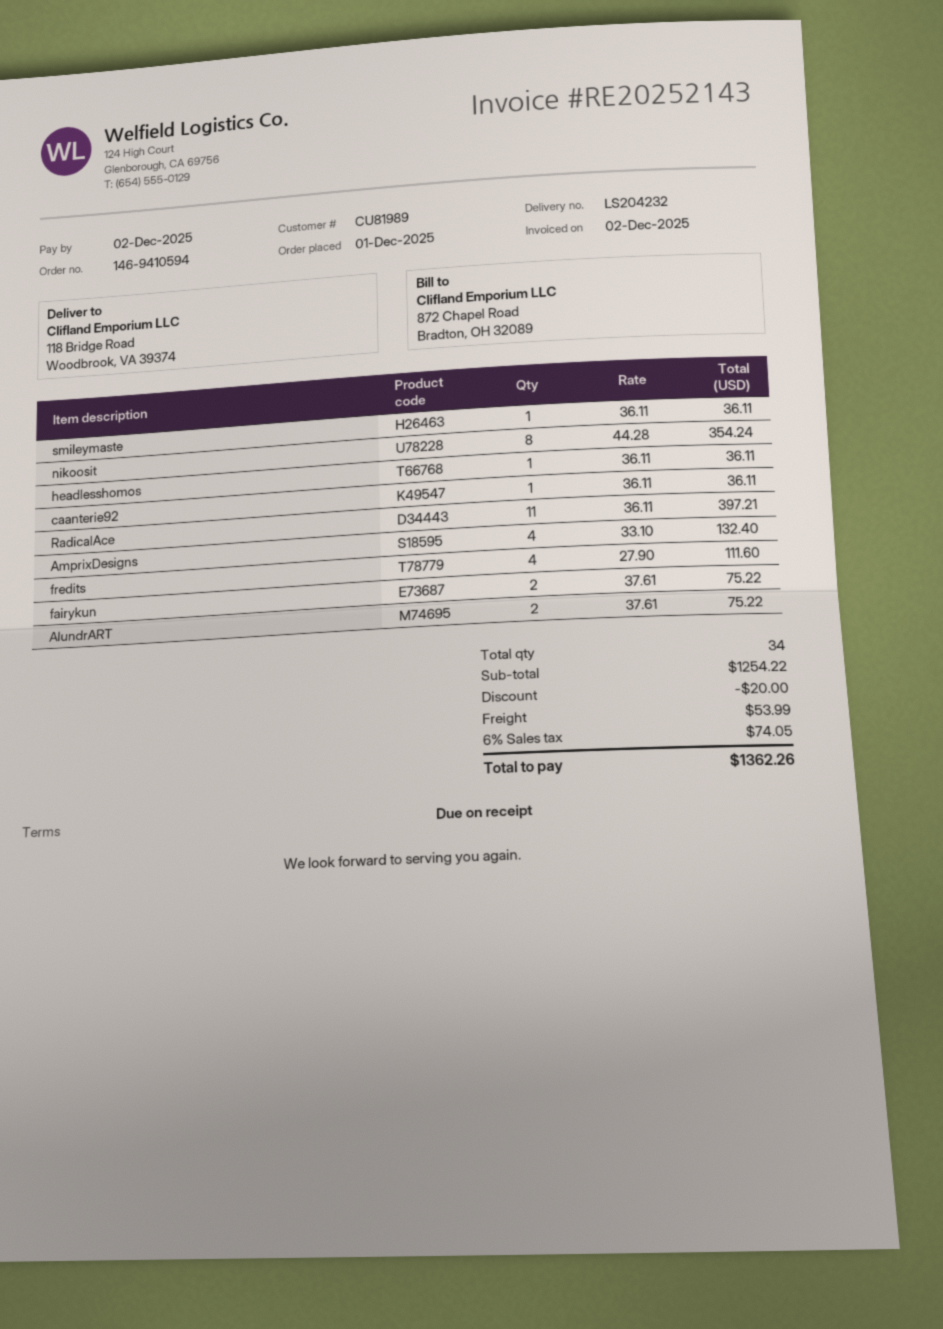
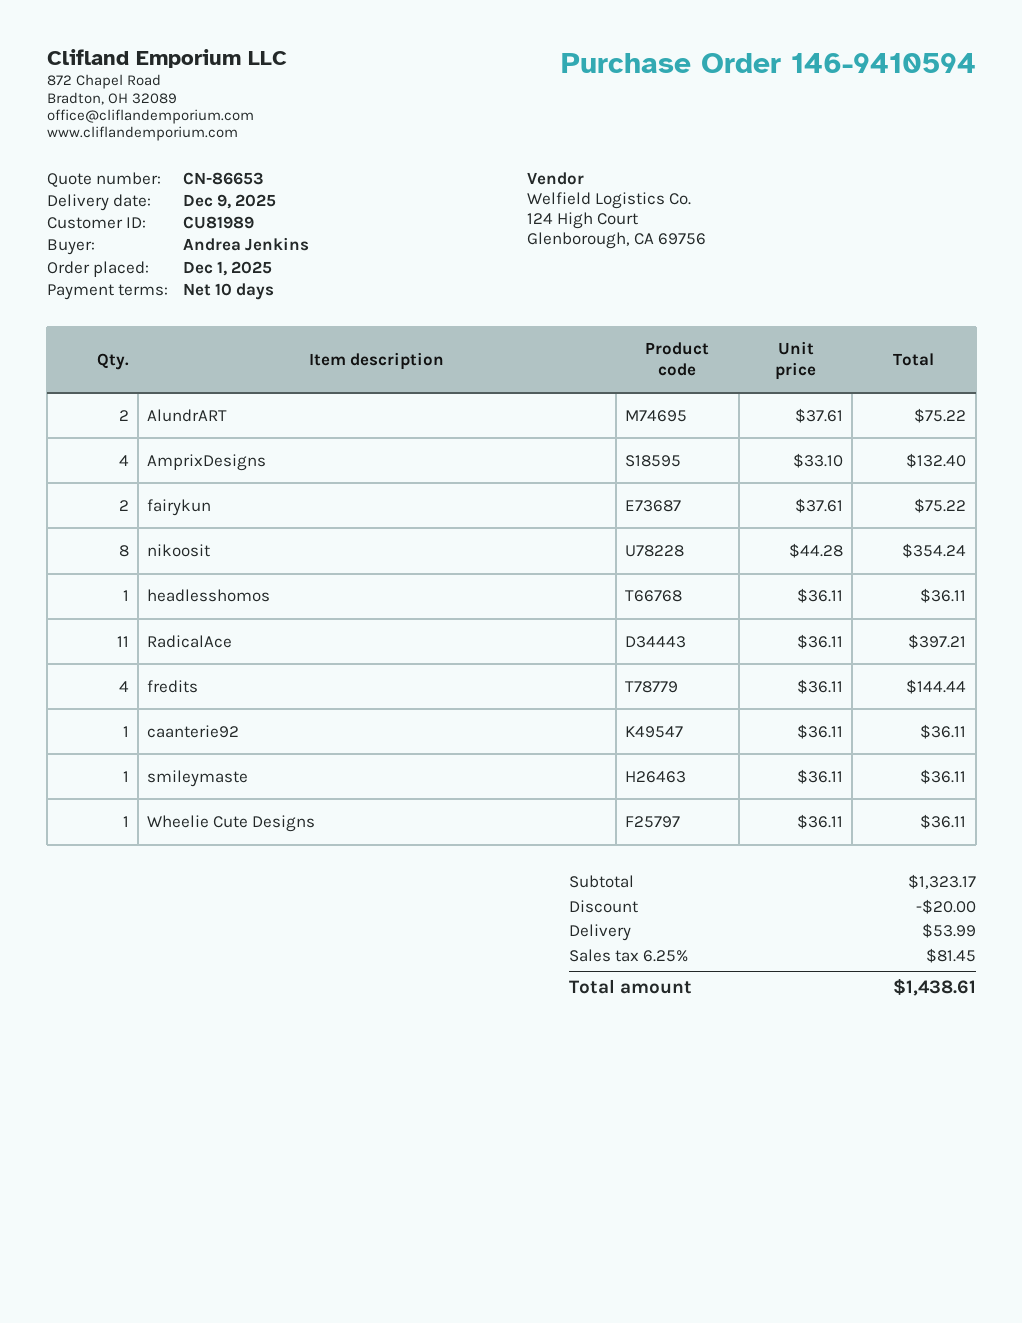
payment terms: on receipt -> 10 days
fredits: 4 x 27.90 = 111.60 -> 4 x 36.11 = 144.44
Wheelie Cute Designs: none -> 1 x 36.11 = 36.11
subtotal: 1254.22 -> 1323.17
tax: 6% = 74.05 -> 6.25% = 81.45
total: 1362.26 -> 1438.61

